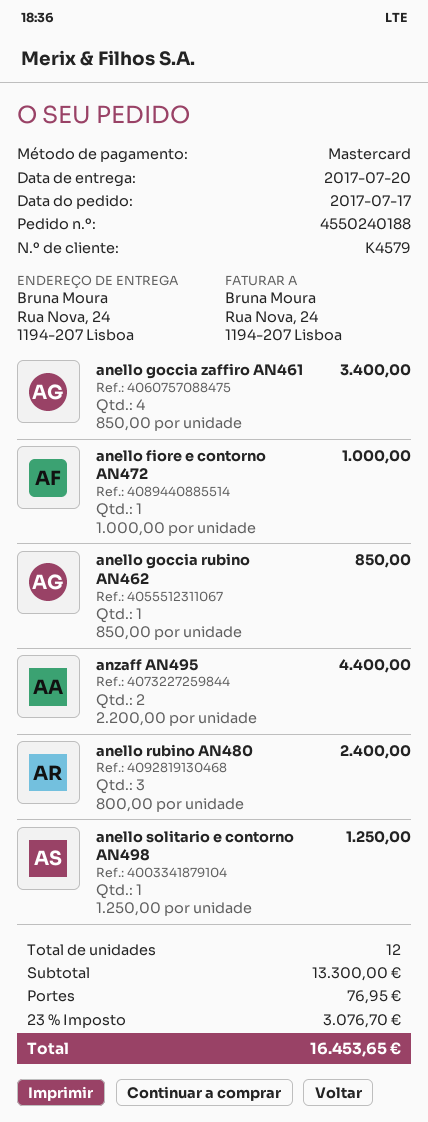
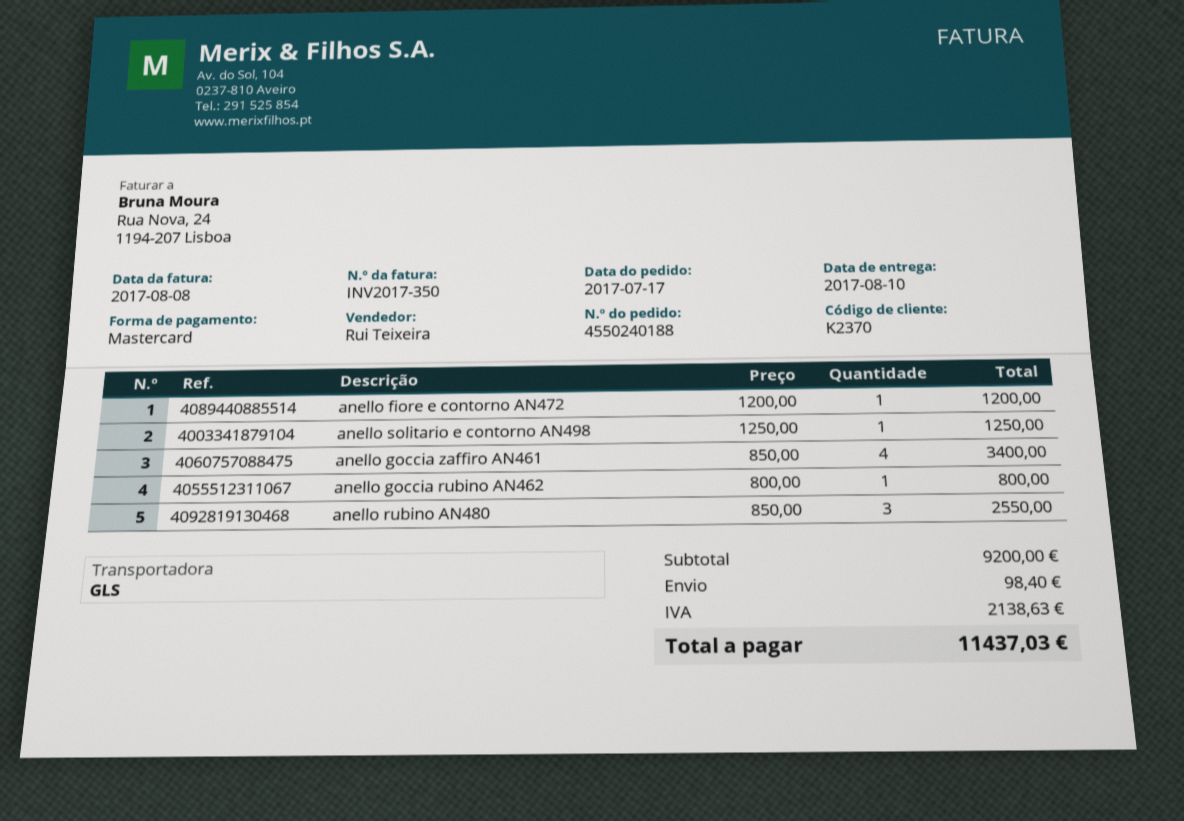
delivery date: 2017-07-20 -> 2017-08-10
customer number: K4579 -> K2370
anello fiore e contorno AN472: 1 x 1000.00 = 1000.00 -> 1 x 1200.00 = 1200.00
anello goccia rubino AN462: 1 x 850.00 = 850.00 -> 1 x 800.00 = 800.00
anzaff AN495: 2 x 2200.00 = 4400.00 -> none
anello rubino AN480: 3 x 800.00 = 2400.00 -> 3 x 850.00 = 2550.00
subtotal: 13300.00 -> 9200.00
shipping: 76.95 -> 98.40
tax: 3076.70 -> 2138.63
total: 16453.65 -> 11437.03

